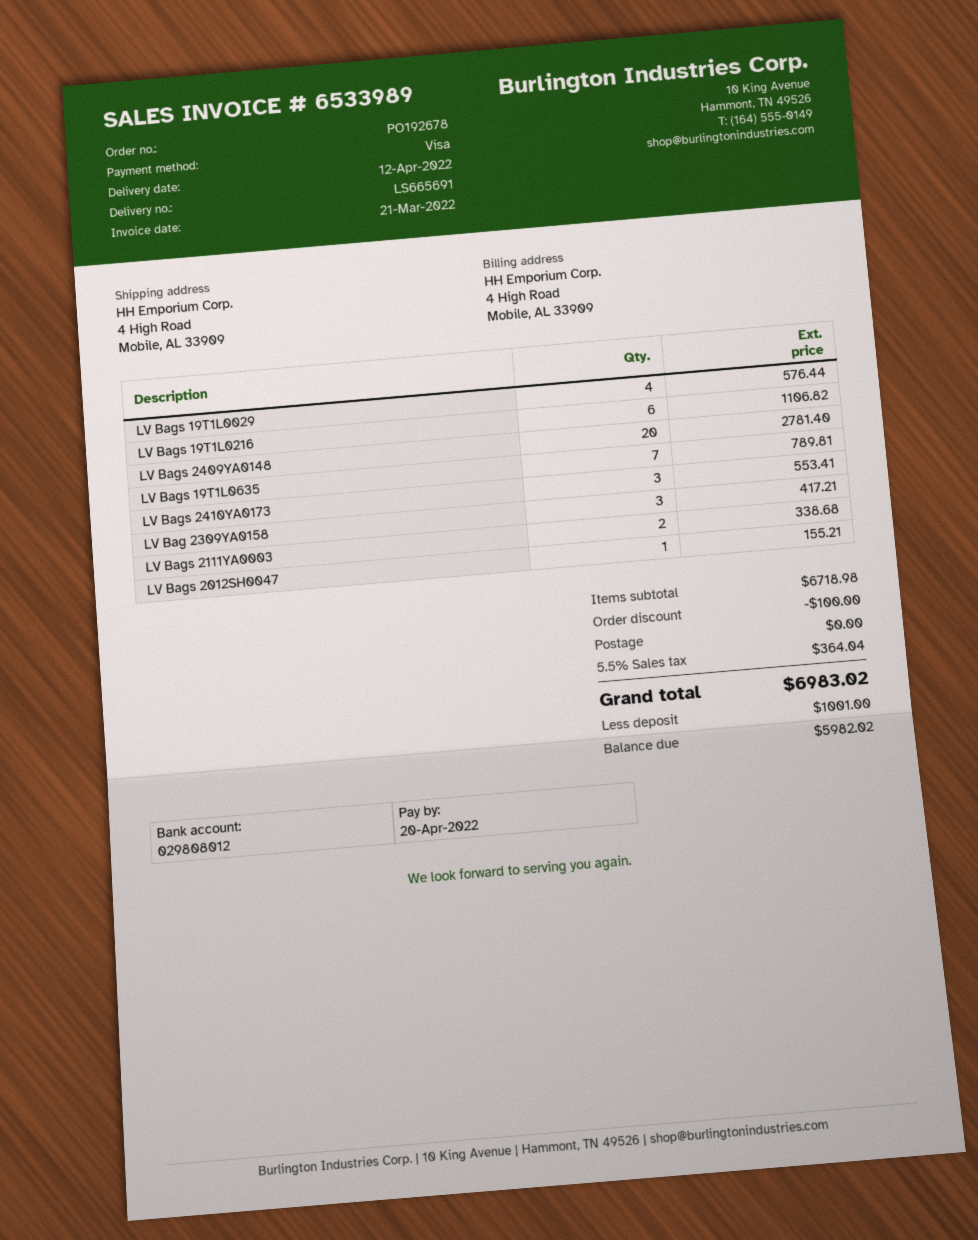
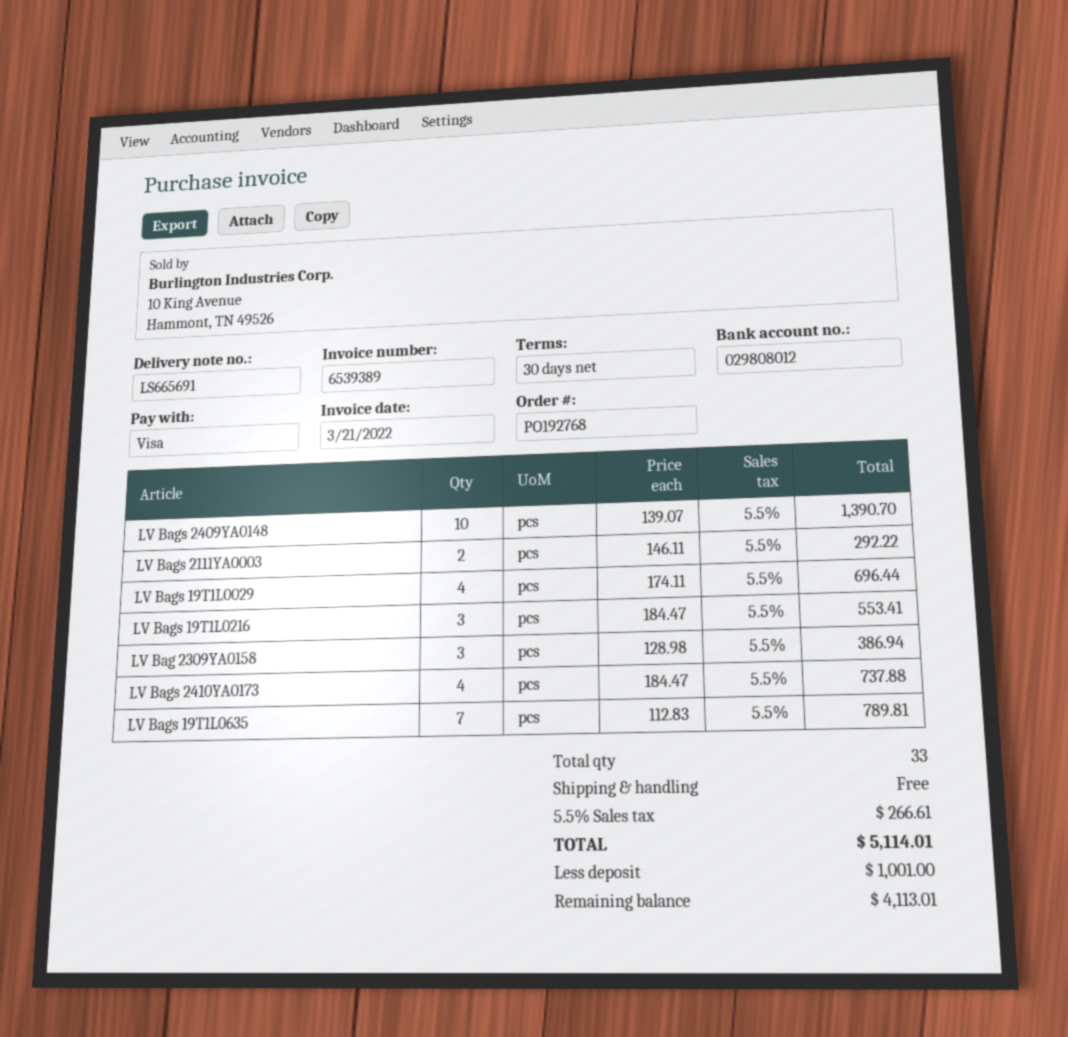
order number: PO192678 -> PO192768
invoice number: 6533989 -> 6539389
LV Bags 19T1L0029: 4 for 576.44 -> 4 for 696.44
LV Bags 19T1L0216: 6 for 1106.82 -> 3 for 553.41
LV Bags 2409YA0148: 20 for 2781.40 -> 10 for 1390.70
LV Bags 2410YA0173: 3 for 553.41 -> 4 for 737.88
LV Bag 2309YA0158: 3 for 417.21 -> 3 for 386.94
LV Bags 2111YA0003: 2 for 338.68 -> 2 for 292.22
LV Bags 2012SH0047: 1 for 155.21 -> none
discount: 100.00 -> none
tax: 5.5% = 364.04 -> 5.5% = 266.61
total: 6983.02 -> 5114.01
balance: 5982.02 -> 4113.01

